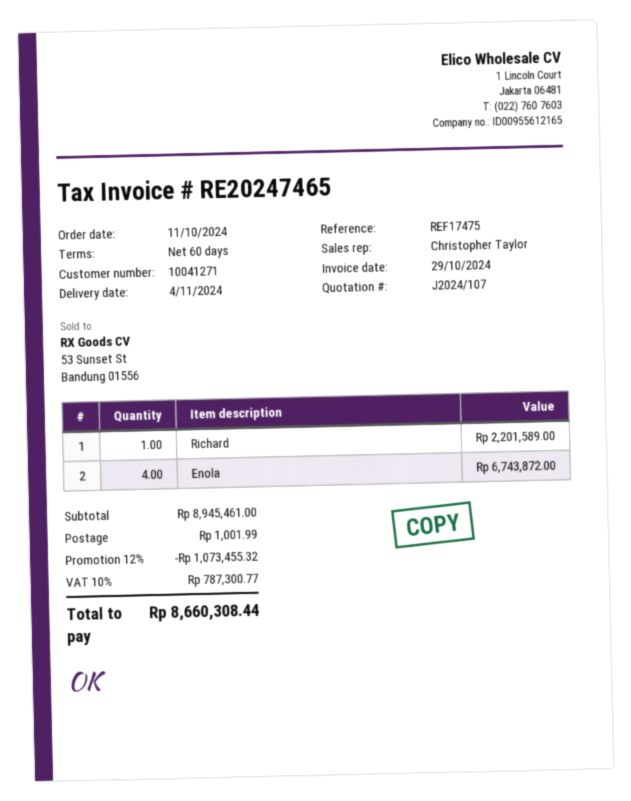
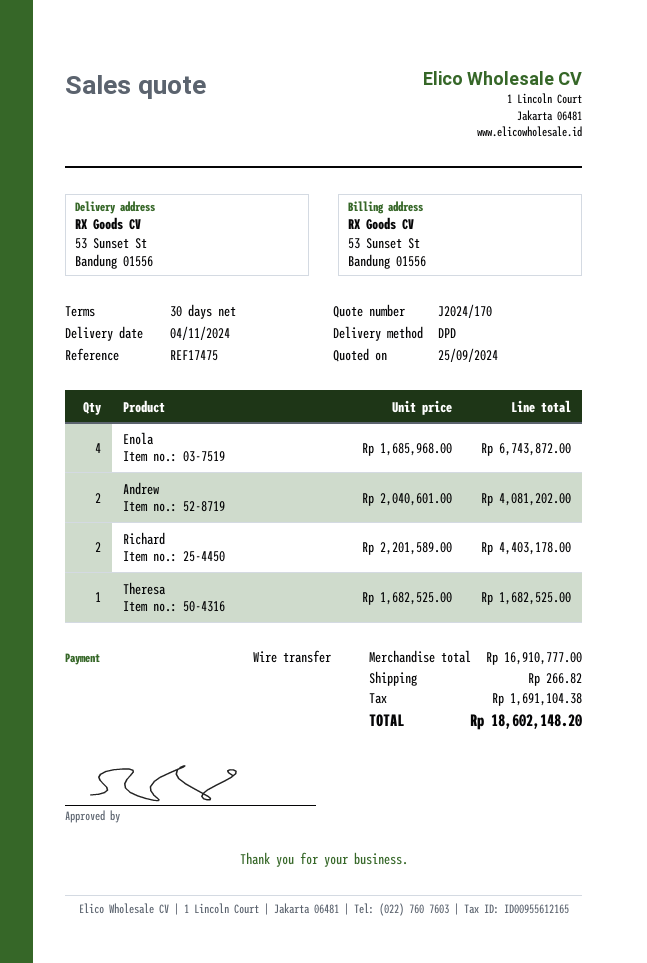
quote number: J2024/107 -> J2024/170
payment terms: 60 days -> 30 days
Richard: 1 for 2201589.00 -> 2 for 4403178.00
Andrew: none -> 2 for 4081202.00
Theresa: none -> 1 for 1682525.00
subtotal: 8945461.00 -> 16910777.00
discount: 12% = 1073455.32 -> none
shipping: 1001.99 -> 266.82
tax: 787300.77 -> 1691104.38
total: 8660308.44 -> 18602148.20

